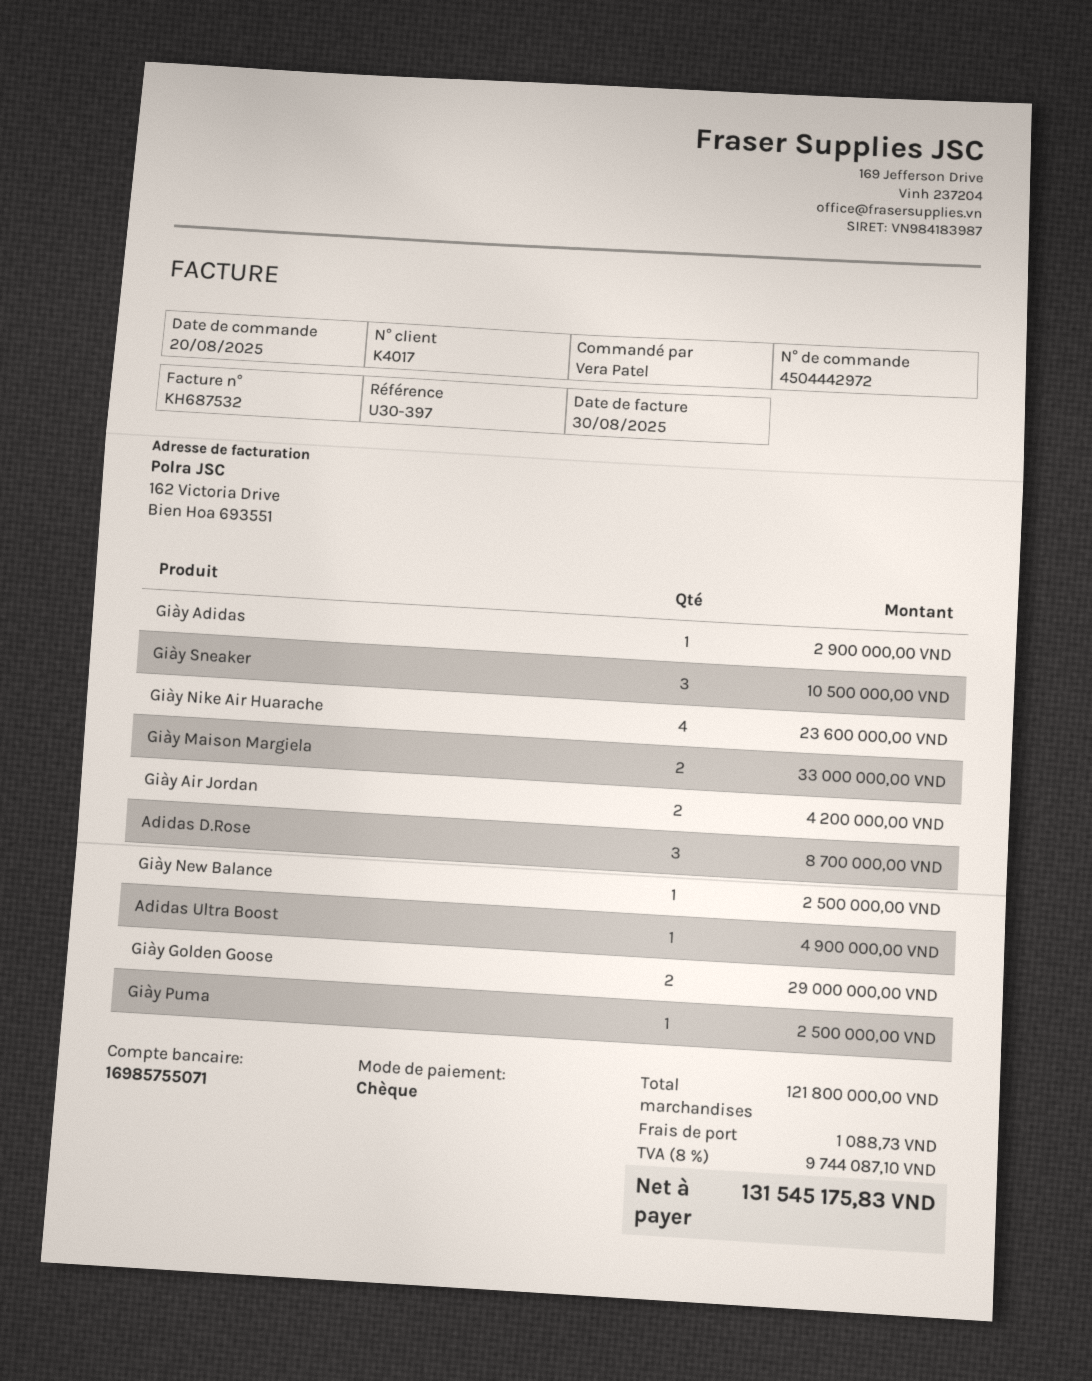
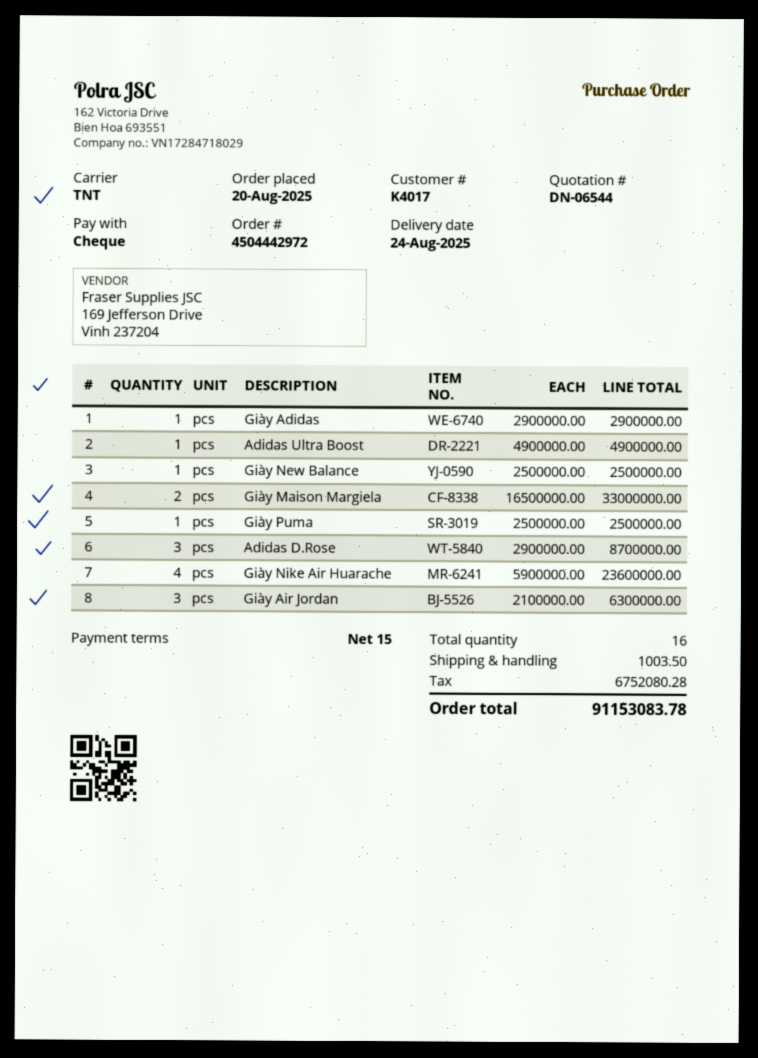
Giày Sneaker: 3 for 10500000.00 -> none
Giày Air Jordan: 2 for 4200000.00 -> 3 for 6300000.00
Giày Golden Goose: 2 for 29000000.00 -> none
shipping: 1088.73 -> 1003.50
tax: 9744087.10 -> 6752080.28
total: 131545175.83 -> 91153083.78

